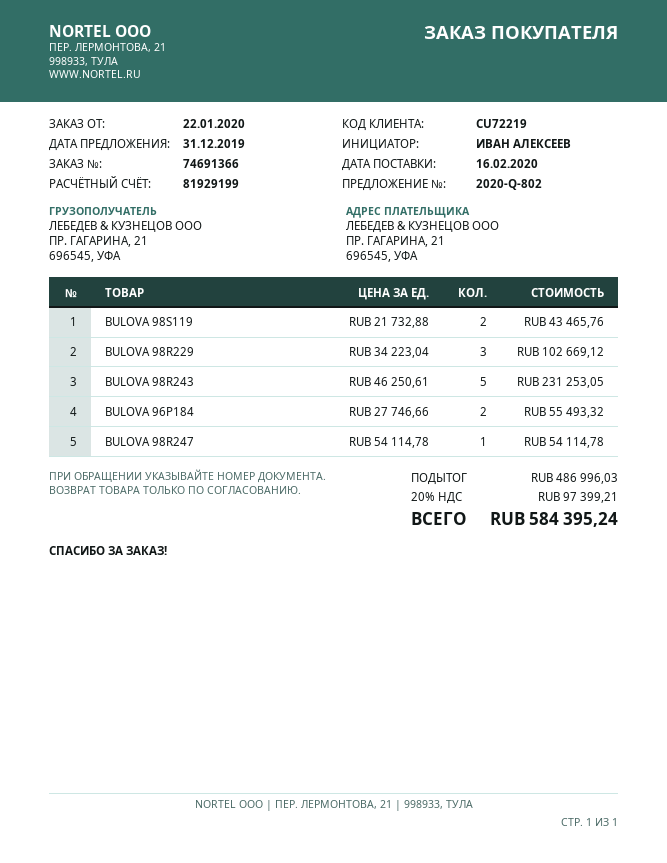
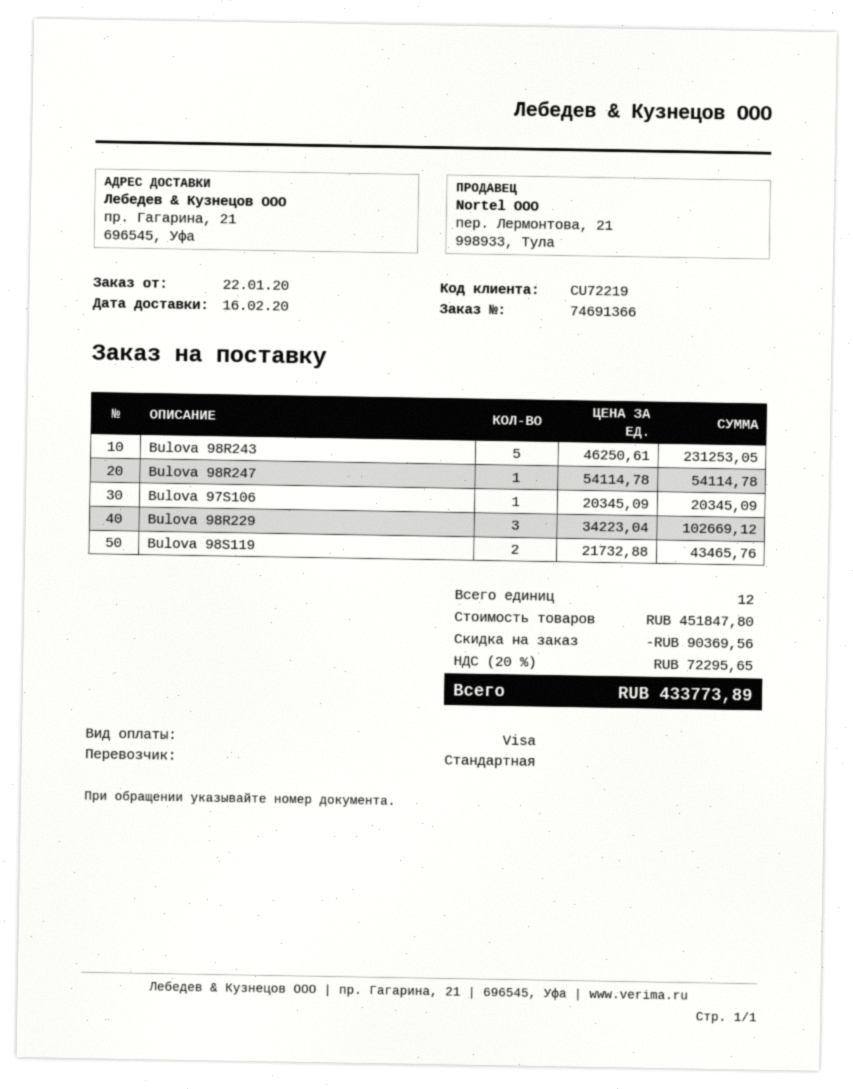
BULOVA 96P184: 2 x 27746.66 = 55493.32 -> none
Bulova 97S106: none -> 1 x 20345.09 = 20345.09
subtotal: 486996.03 -> 451847.80
discount: none -> 90369.56
tax: 20% = 97399.21 -> 20% = 72295.65
total: 584395.24 -> 433773.89

